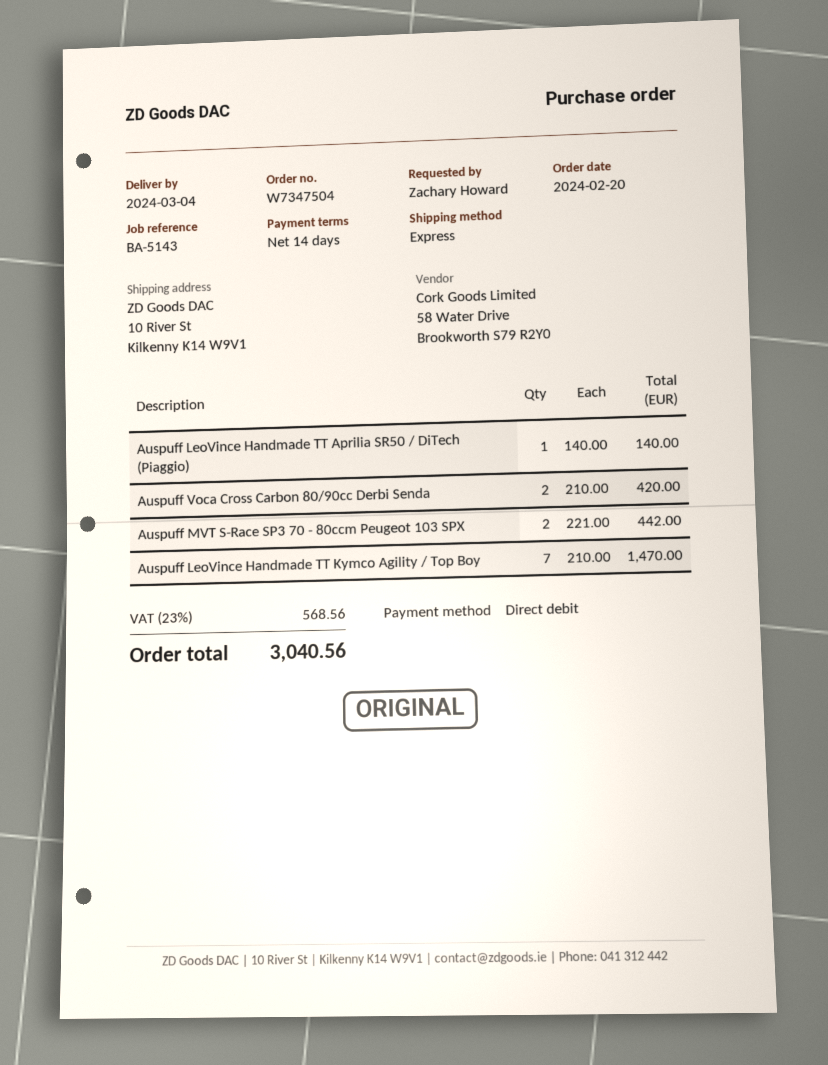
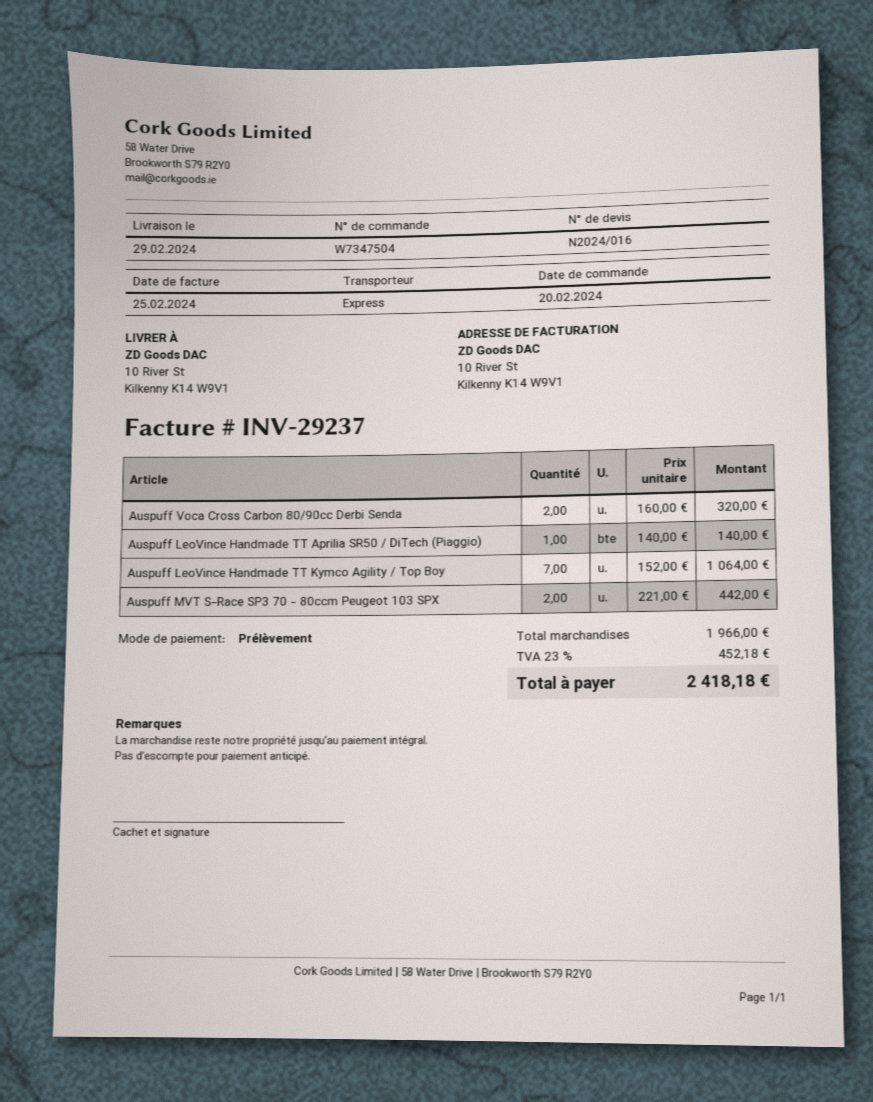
delivery date: 2024-03-04 -> 2024-02-29
Auspuff Voca Cross Carbon 80/90cc Derbi Senda: 2 x 210.00 = 420.00 -> 2 x 160.00 = 320.00
Auspuff LeoVince Handmade TT Kymco Agility / Top Boy: 7 x 210.00 = 1470.00 -> 7 x 152.00 = 1064.00
tax: 23% = 568.56 -> 23% = 452.18
total: 3040.56 -> 2418.18

